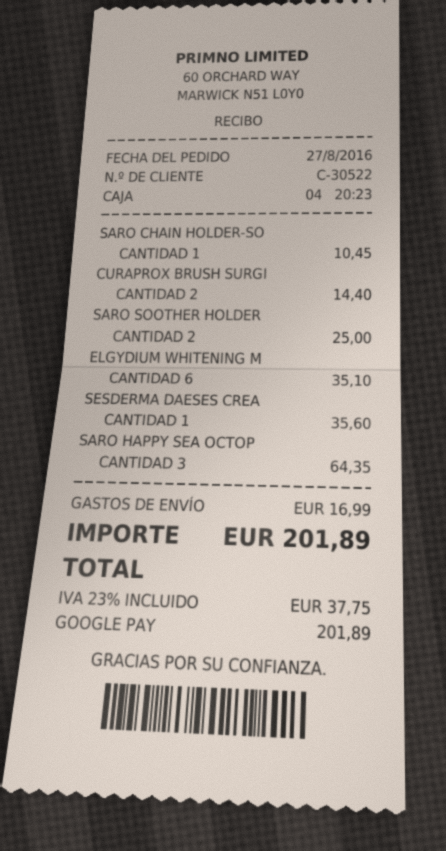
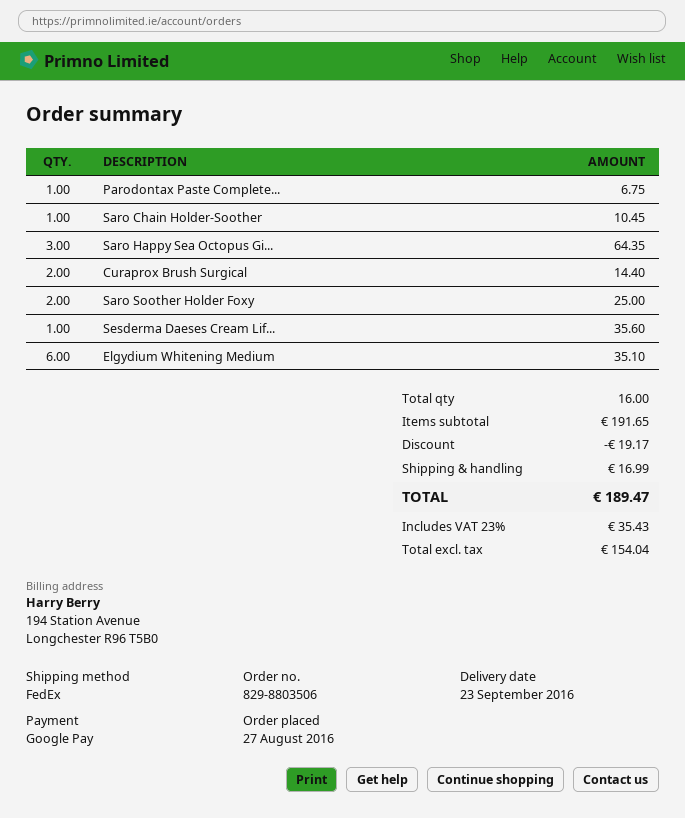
Parodontax Paste Complete...: none -> 1 for 6.75
discount: none -> 19.17
tax: 23% = 37.75 -> 23% = 35.43
total: 201.89 -> 189.47

